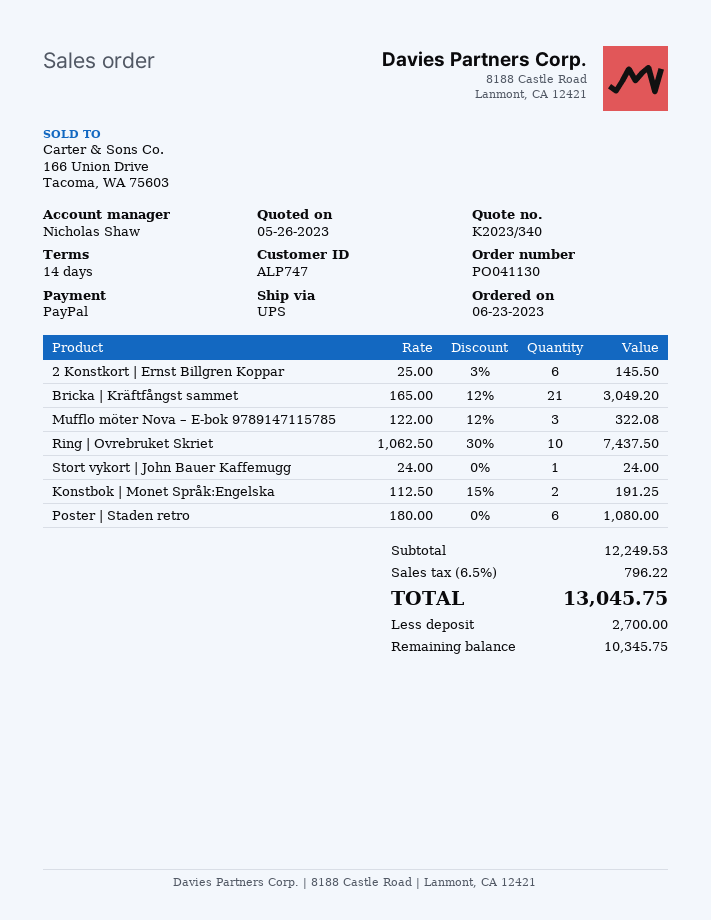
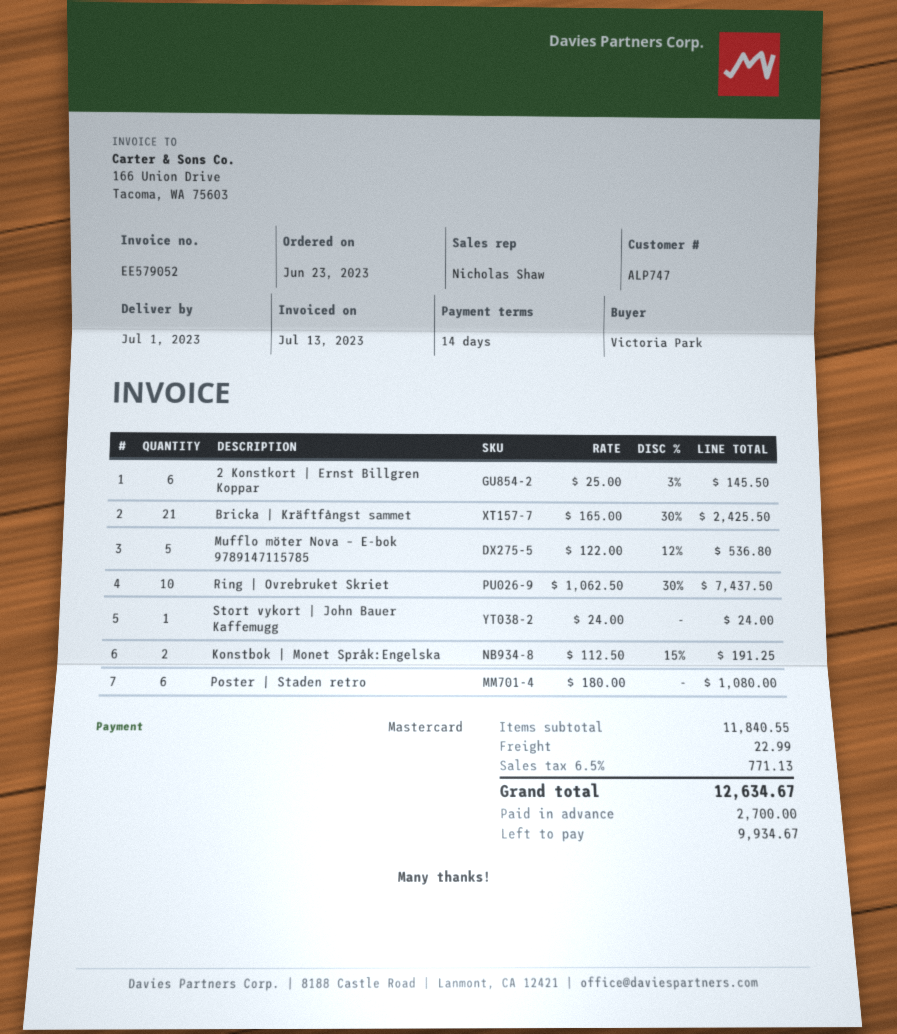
payment method: PayPal -> Mastercard
Bricka | Kräftfångst sammet: 21 x 165.00 - 12% = 3049.20 -> 21 x 165.00 - 30% = 2425.50
Mufflo möter Nova – E-bok 9789147115785: 3 x 122.00 - 12% = 322.08 -> 5 x 122.00 - 12% = 536.80
subtotal: 12249.53 -> 11840.55
shipping: none -> 22.99
tax: 6.5% = 796.22 -> 6.5% = 771.13
total: 13045.75 -> 12634.67
balance: 10345.75 -> 9934.67

